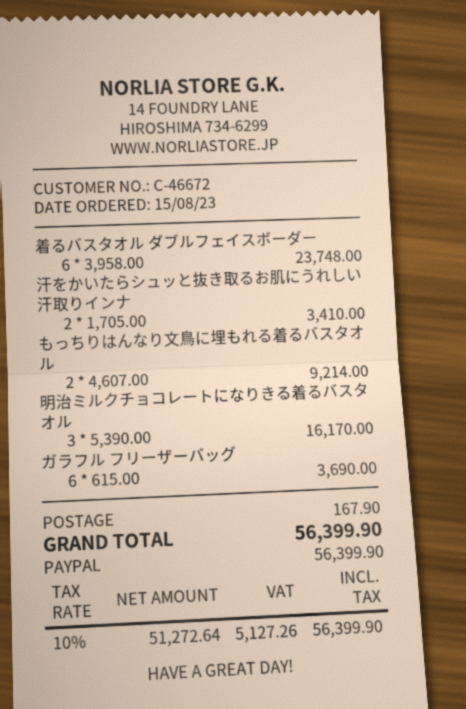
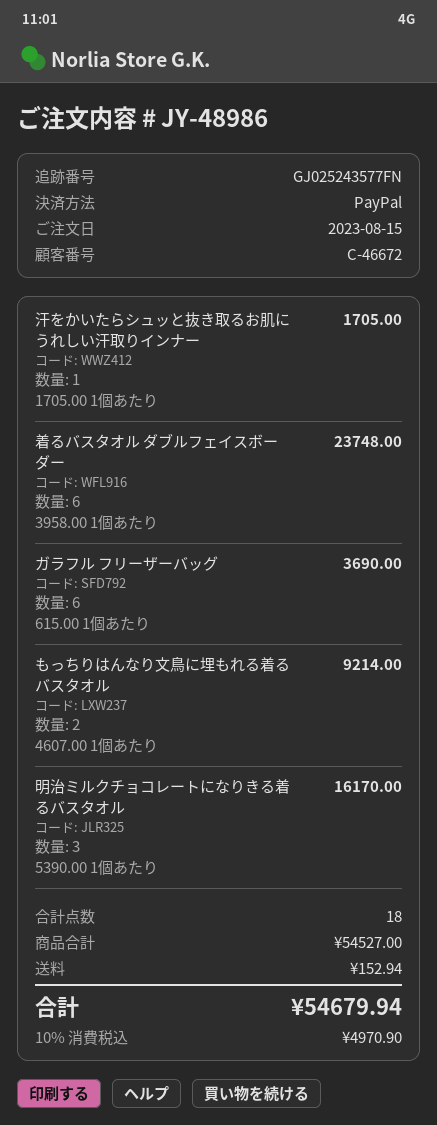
汗をかいたらシュッと抜き取るお肌にうれしい汗取りインナ: 2 x 1705.00 = 3410.00 -> 1 x 1705.00 = 1705.00
shipping: 167.90 -> 152.94
tax: 10% = 5127.26 -> 10% = 4970.90
total: 56399.90 -> 54679.94

